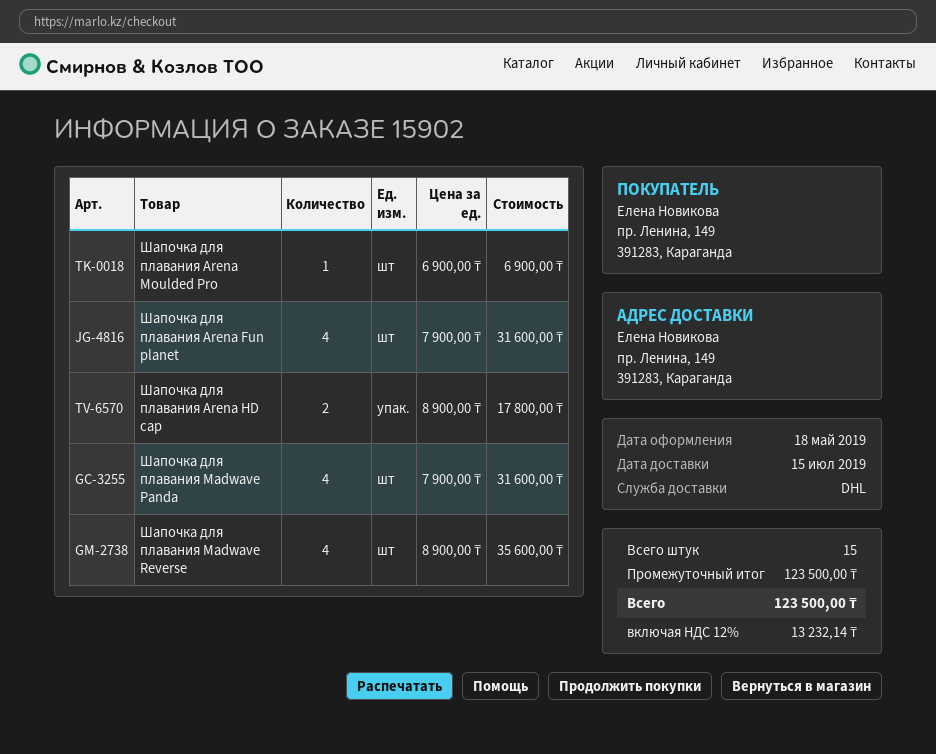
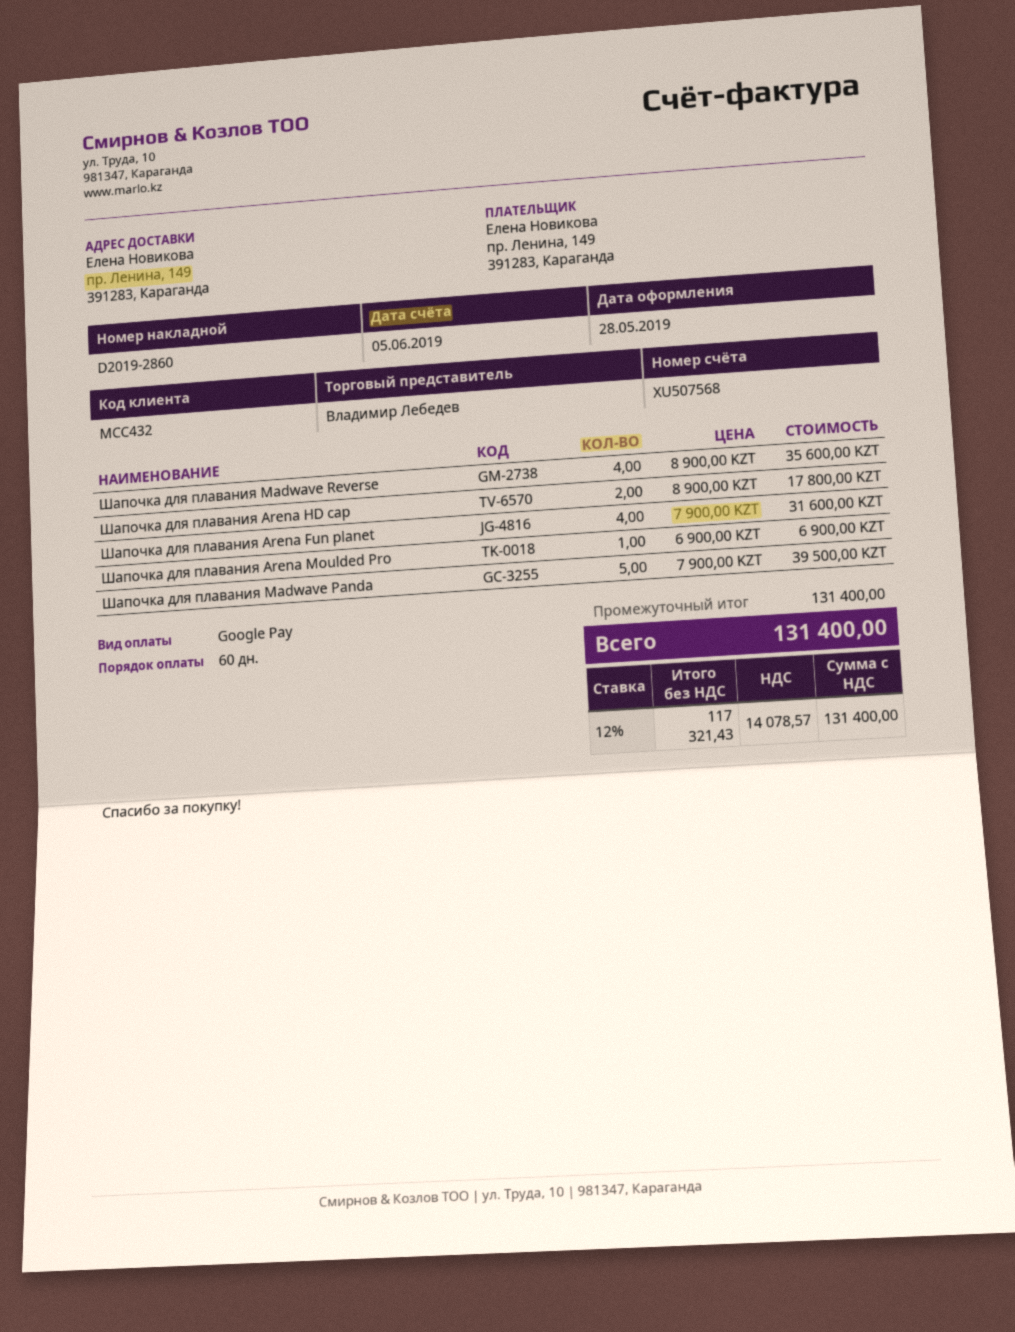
order date: 2019-05-18 -> 2019-05-28
Шапочка для плавания Madwave Panda: 4 x 7900.00 = 31600.00 -> 5 x 7900.00 = 39500.00
subtotal: 123500.00 -> 131400.00
tax: 12% = 13232.14 -> 12% = 14078.57
total: 123500.00 -> 131400.00

